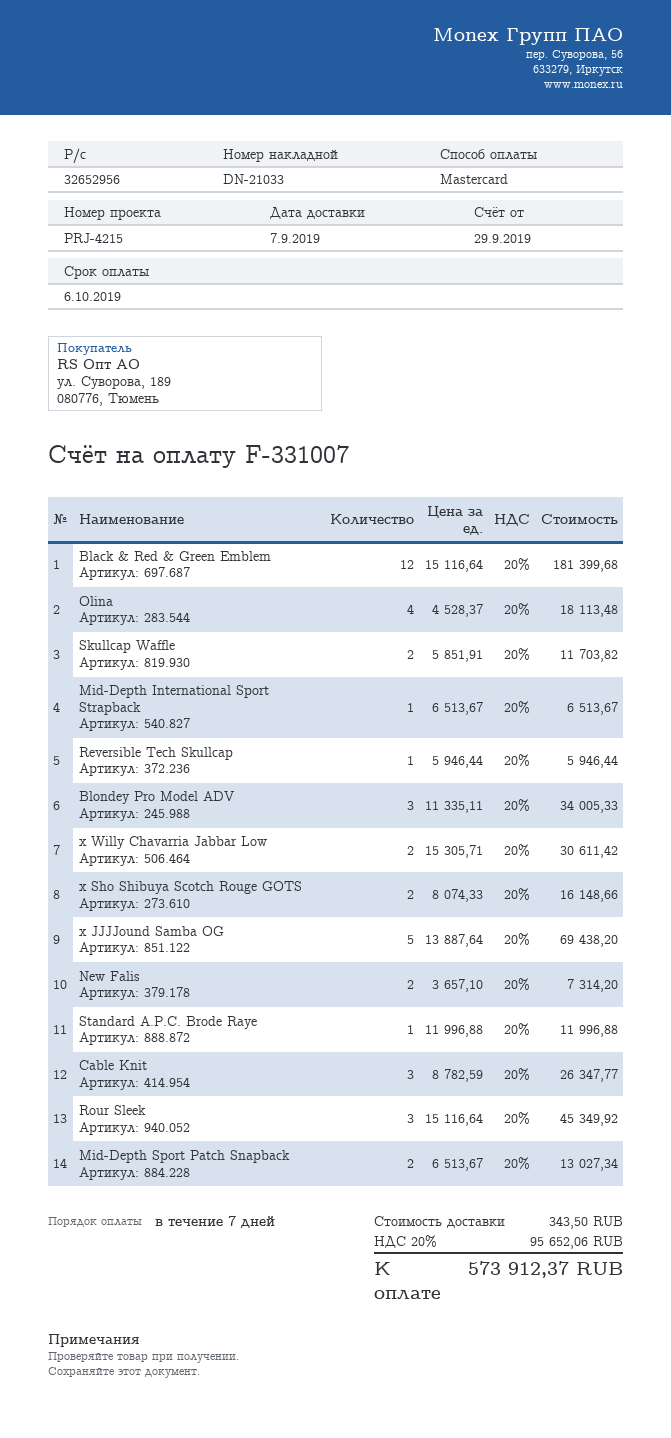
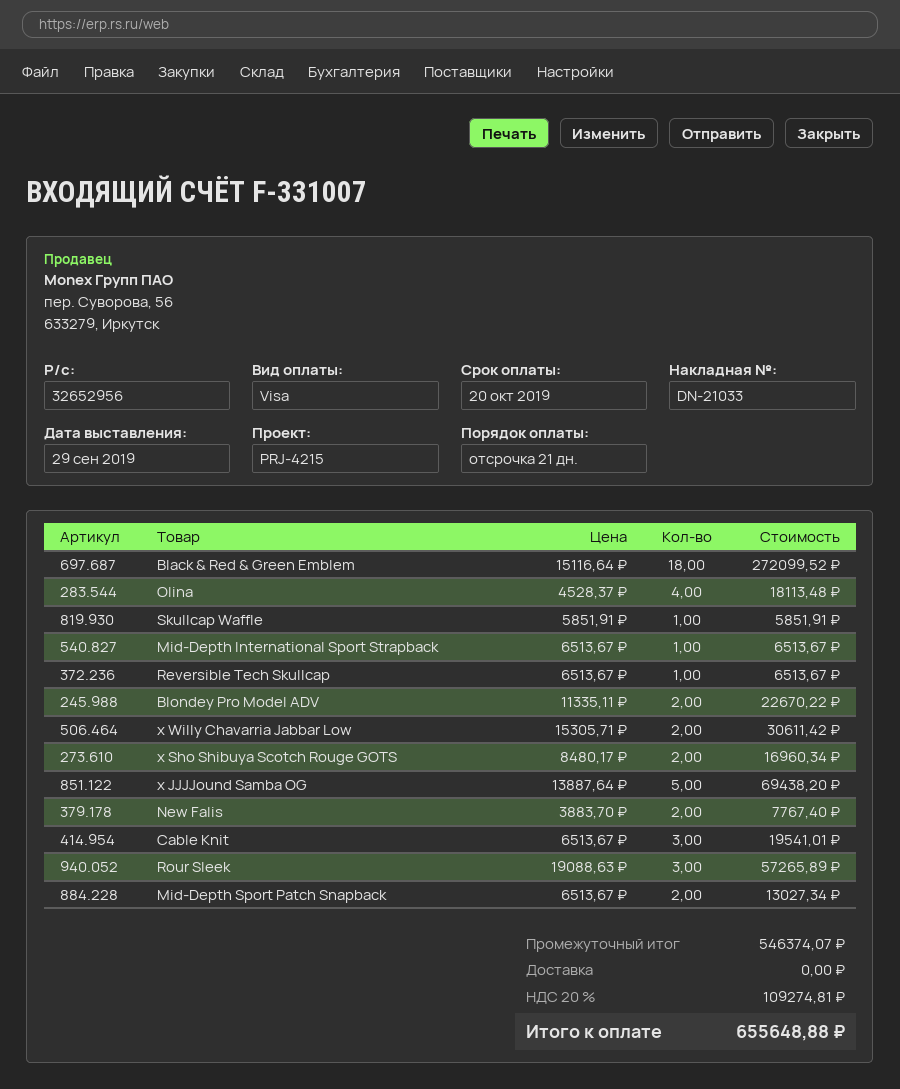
payment terms: 7 days -> 21 days
due date: 2019-10-06 -> 2019-10-20
payment method: Mastercard -> Visa
Black & Red & Green Emblem: 12 x 15116.64 = 181399.68 -> 18 x 15116.64 = 272099.52
Skullcap Waffle: 2 x 5851.91 = 11703.82 -> 1 x 5851.91 = 5851.91
Reversible Tech Skullcap: 1 x 5946.44 = 5946.44 -> 1 x 6513.67 = 6513.67
Blondey Pro Model ADV: 3 x 11335.11 = 34005.33 -> 2 x 11335.11 = 22670.22
x Sho Shibuya Scotch Rouge GOTS: 2 x 8074.33 = 16148.66 -> 2 x 8480.17 = 16960.34
New Falis: 2 x 3657.10 = 7314.20 -> 2 x 3883.70 = 7767.40
Standard A.P.C. Brode Raye: 1 x 11996.88 = 11996.88 -> none
Cable Knit: 3 x 8782.59 = 26347.77 -> 3 x 6513.67 = 19541.01
Rour Sleek: 3 x 15116.64 = 45349.92 -> 3 x 19088.63 = 57265.89
shipping: 343.50 -> 0.00
tax: 20% = 95652.06 -> 20% = 109274.81
total: 573912.37 -> 655648.88

